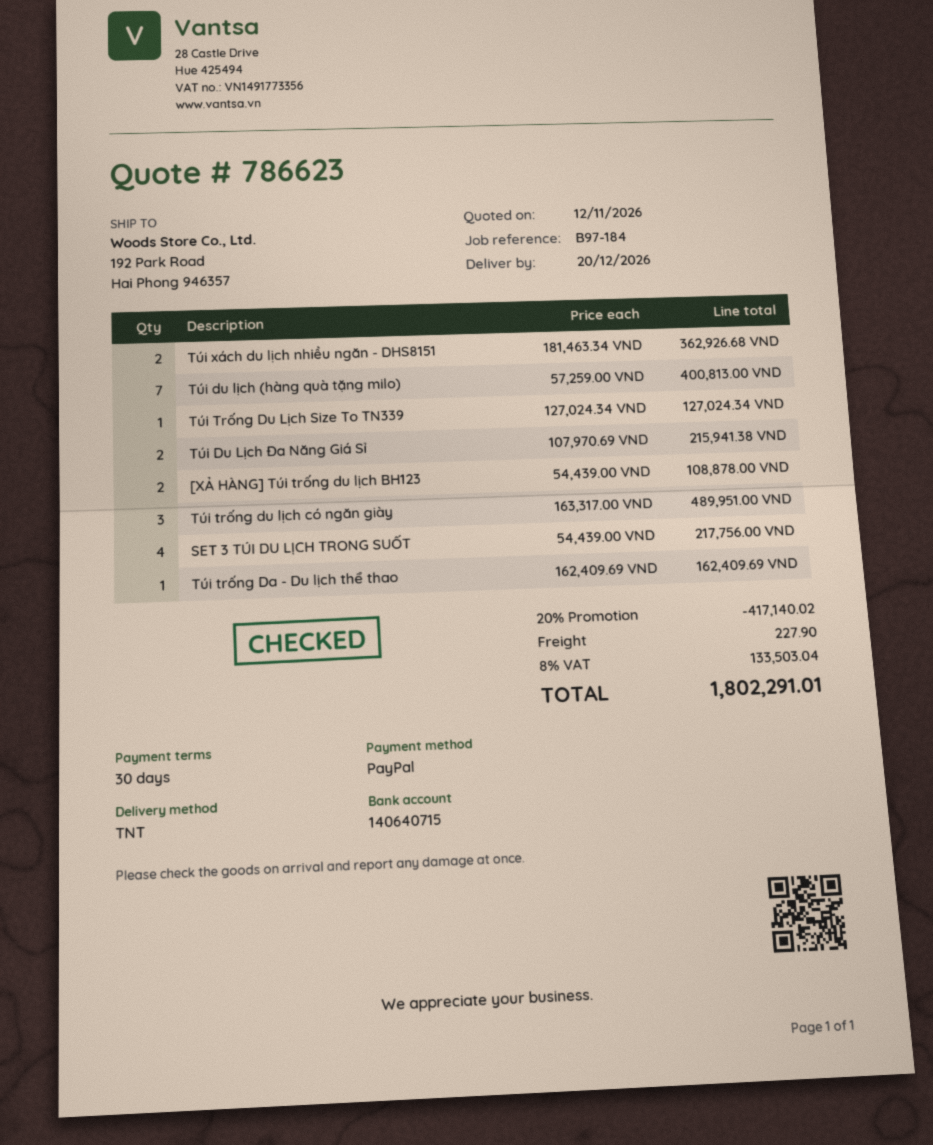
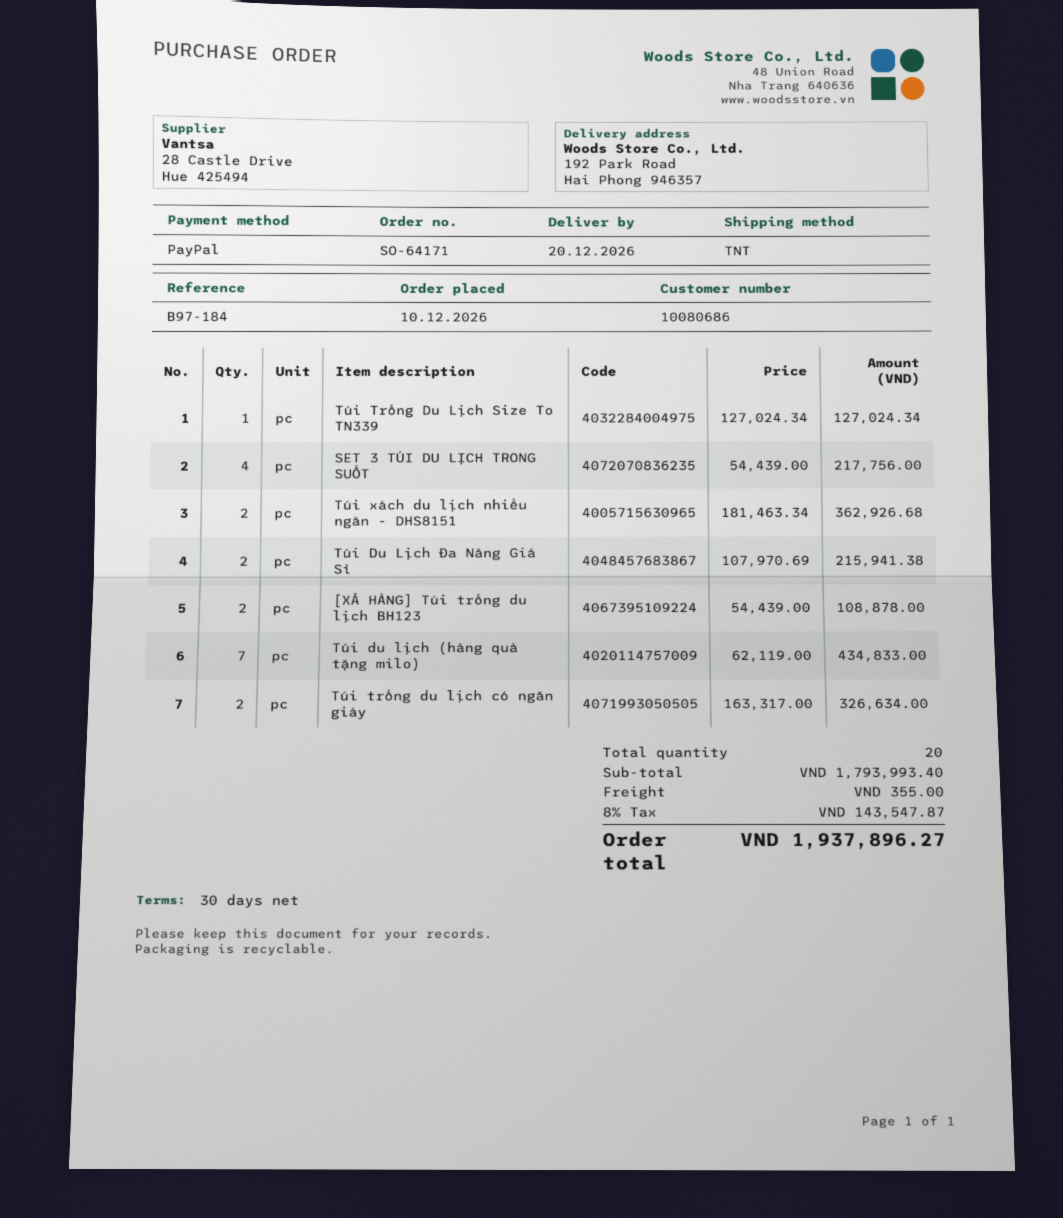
Túi du lịch (hàng quà tặng milo): 7 x 57259.00 = 400813.00 -> 7 x 62119.00 = 434833.00
Túi trống du lịch có ngăn giày: 3 x 163317.00 = 489951.00 -> 2 x 163317.00 = 326634.00
Túi trống Da - Du lịch thể thao: 1 x 162409.69 = 162409.69 -> none
discount: 20% = 417140.02 -> none
shipping: 227.90 -> 355.00
tax: 8% = 133503.04 -> 8% = 143547.87
total: 1802291.01 -> 1937896.27

